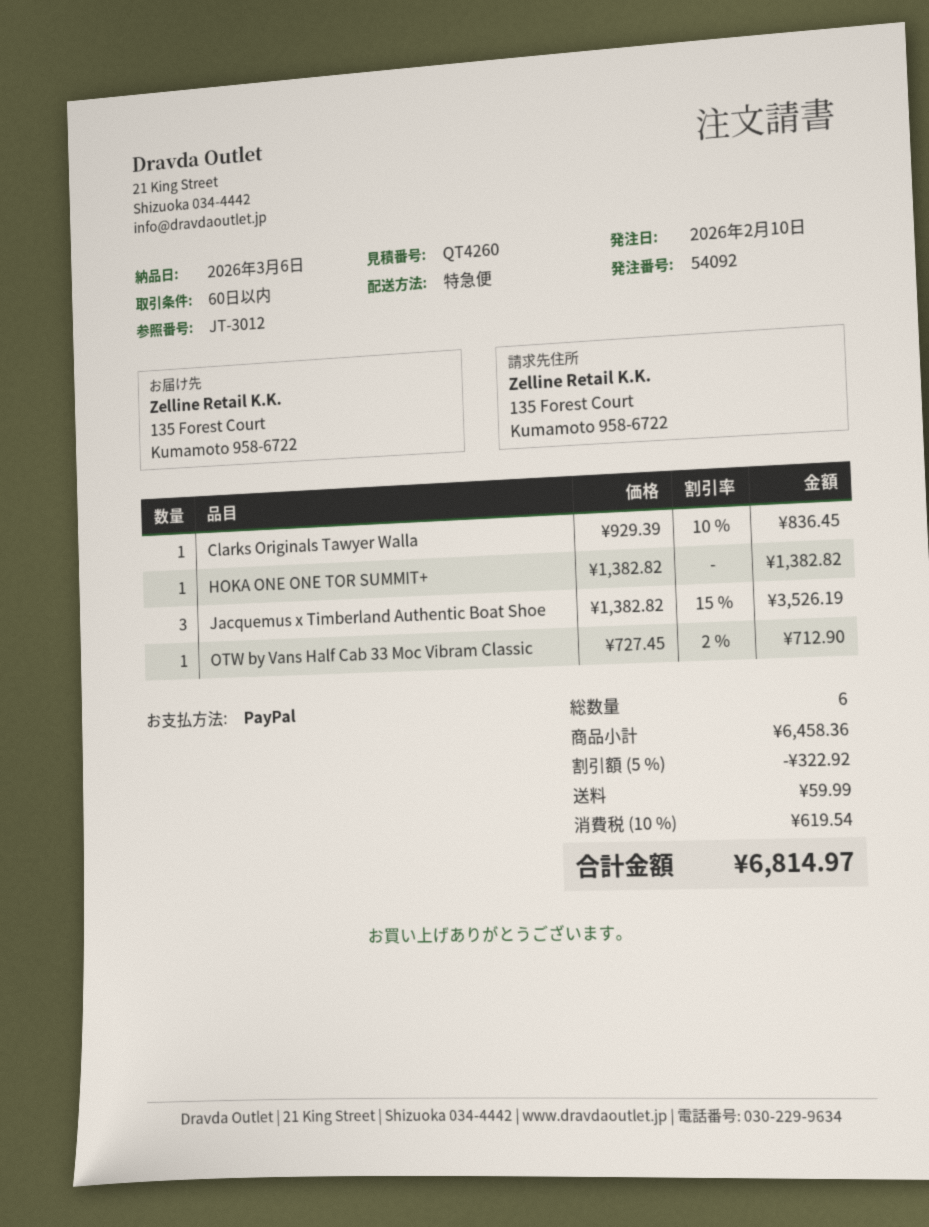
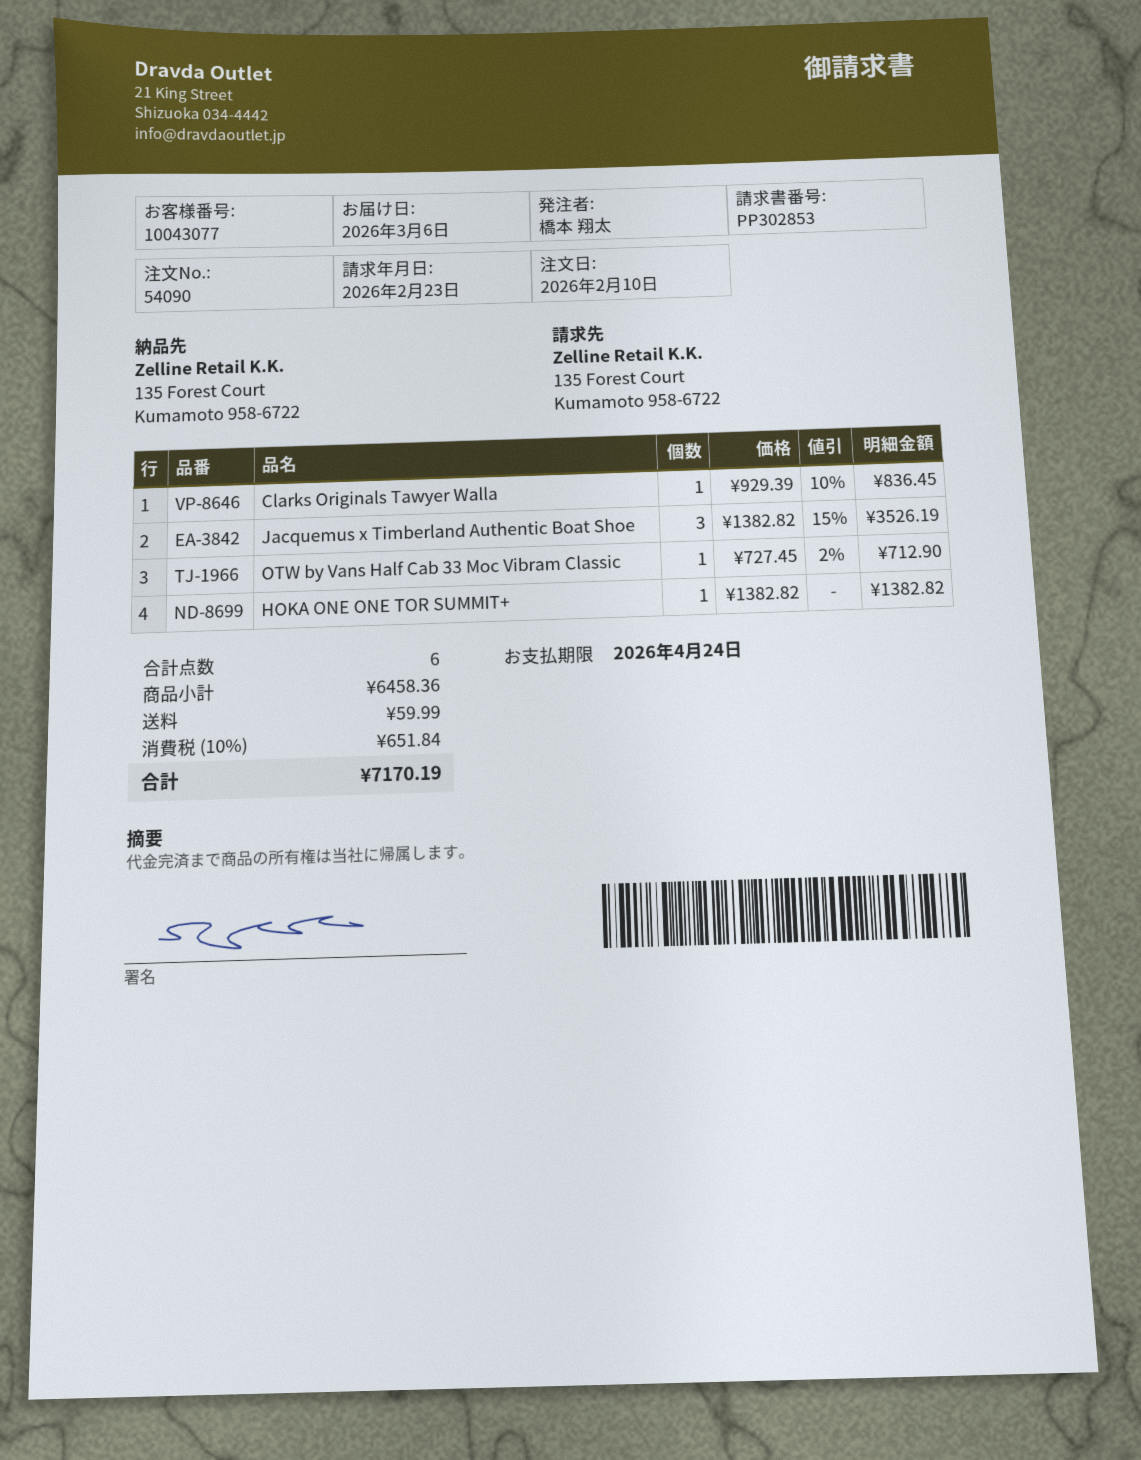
order number: 54092 -> 54090
discount: 5% = 322.92 -> none
tax: 10% = 619.54 -> 10% = 651.84
total: 6814.97 -> 7170.19

